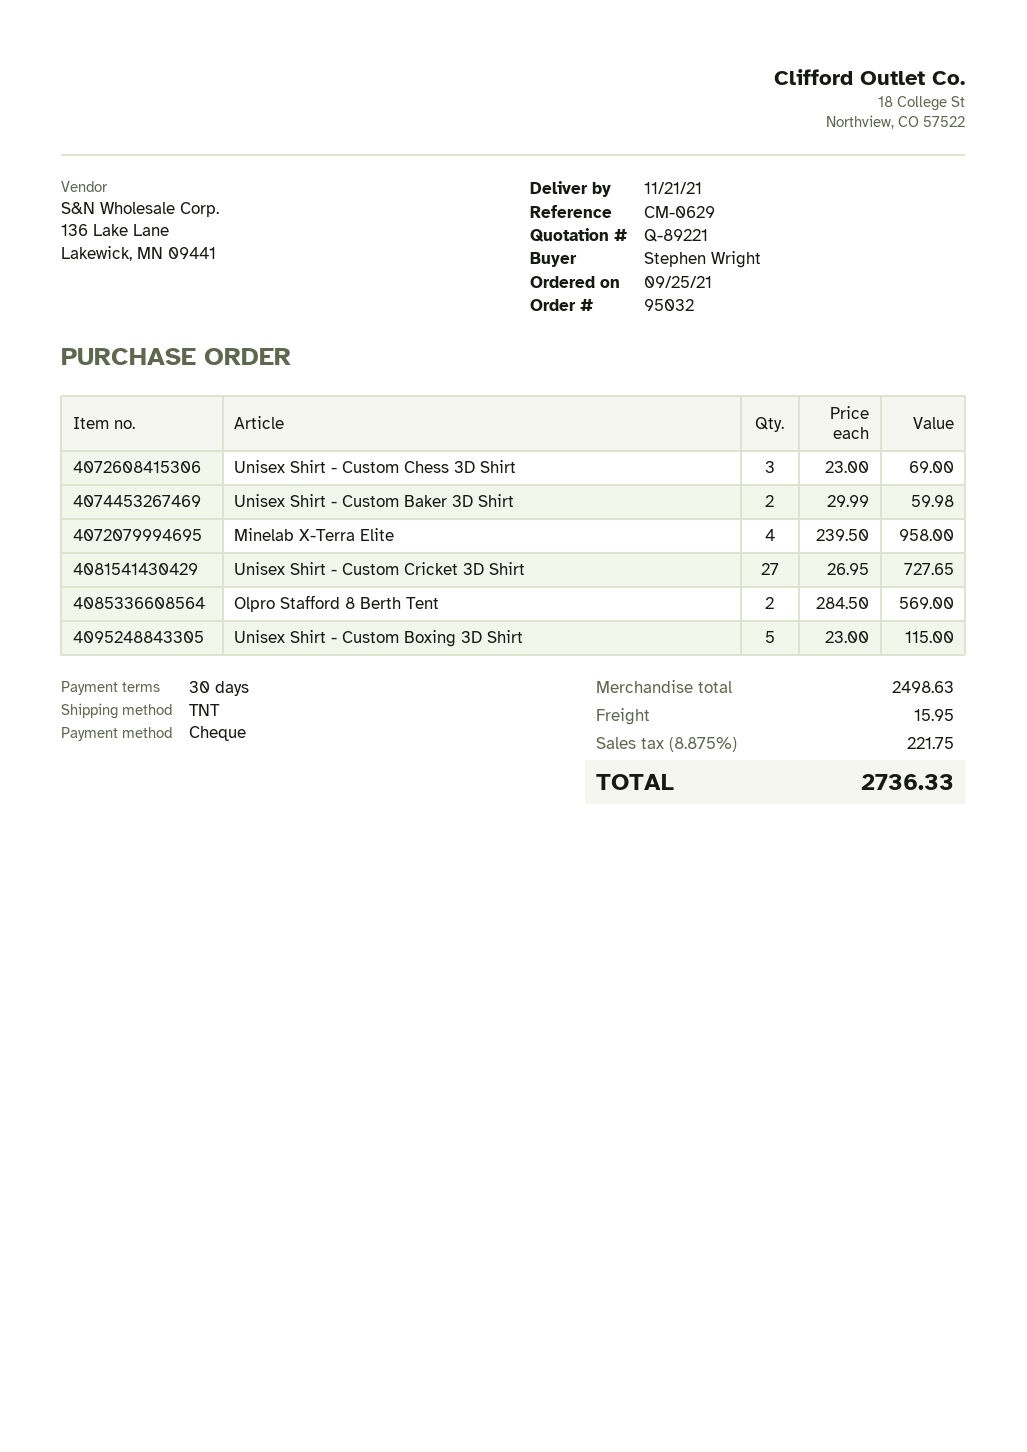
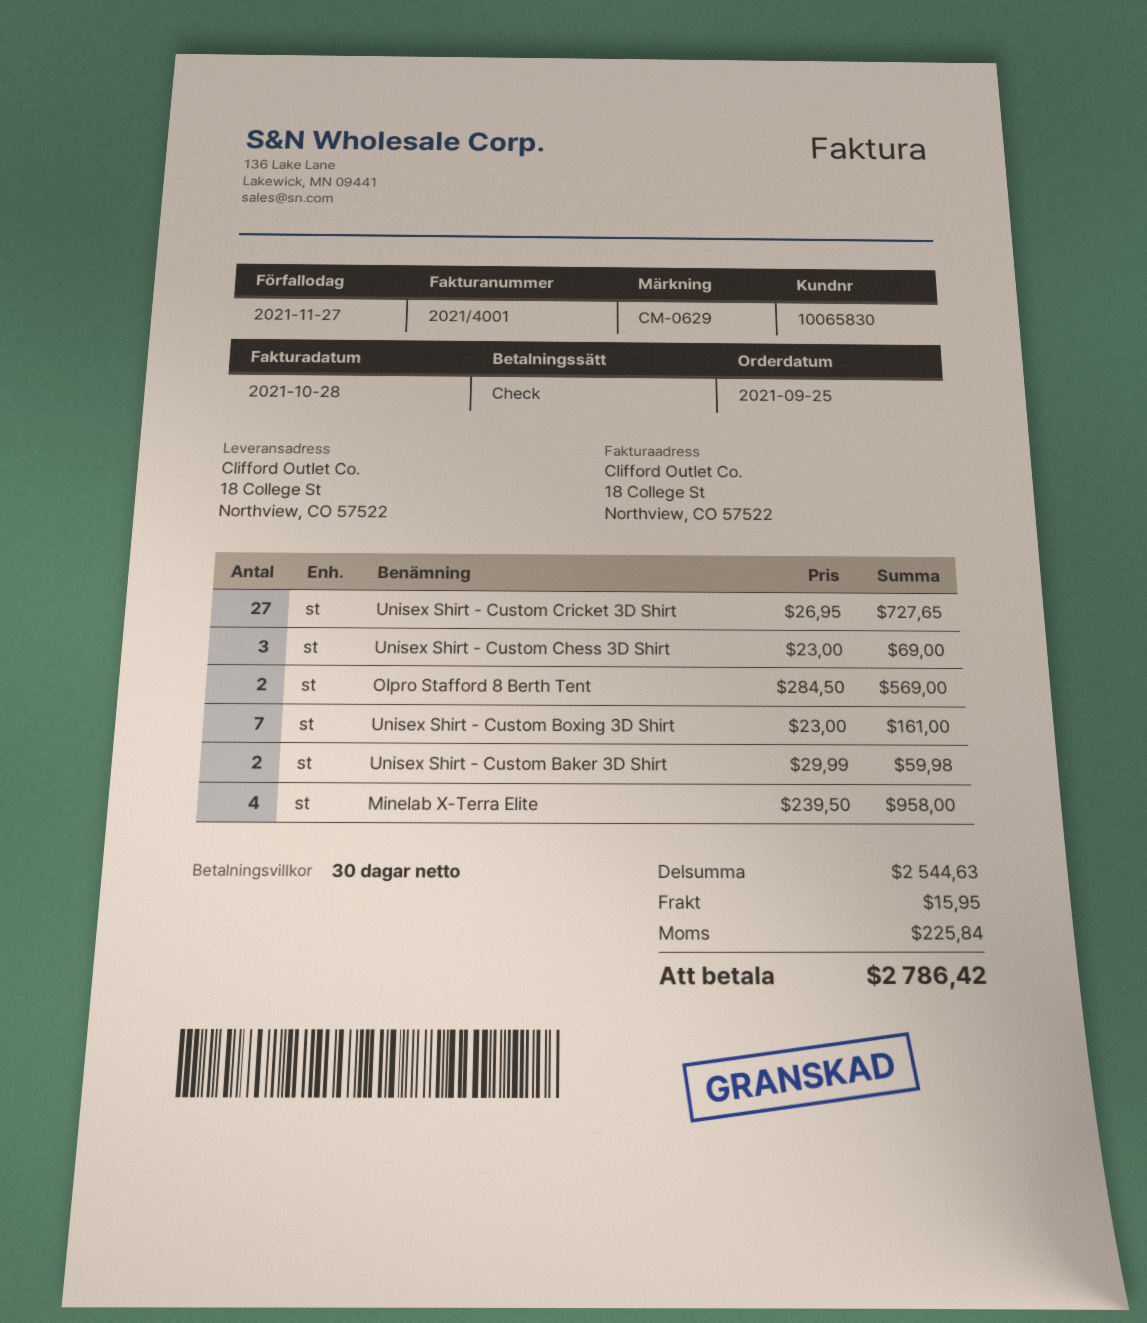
Unisex Shirt - Custom Boxing 3D Shirt: 5 x 23.00 = 115.00 -> 7 x 23.00 = 161.00
subtotal: 2498.63 -> 2544.63
tax: 221.75 -> 225.84
total: 2736.33 -> 2786.42

